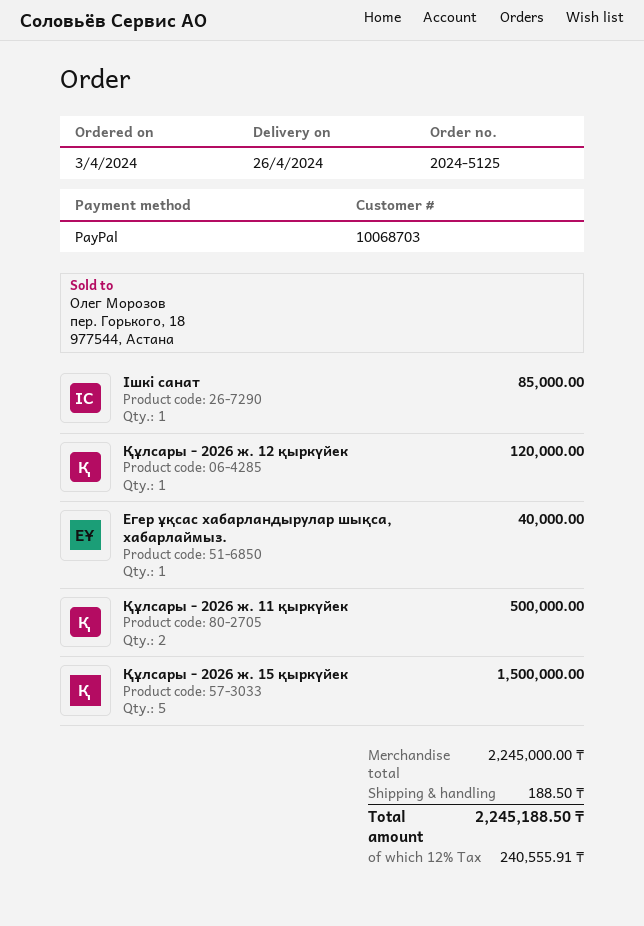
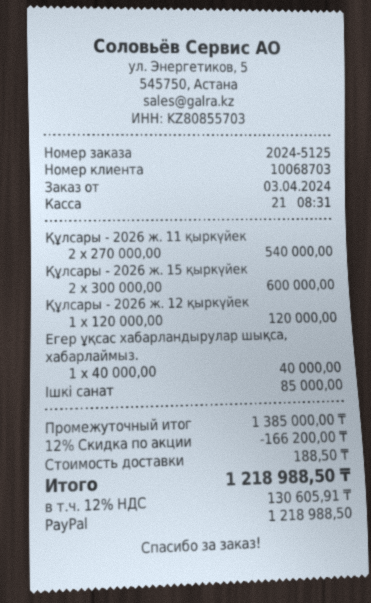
Құлсары - 2026 ж. 11 қыркүйек: 2 for 500000.00 -> 2 for 540000.00
Құлсары - 2026 ж. 15 қыркүйек: 5 for 1500000.00 -> 2 for 600000.00
subtotal: 2245000.00 -> 1385000.00
discount: none -> 12% = 166200.00
tax: 12% = 240555.91 -> 12% = 130605.91
total: 2245188.50 -> 1218988.50

